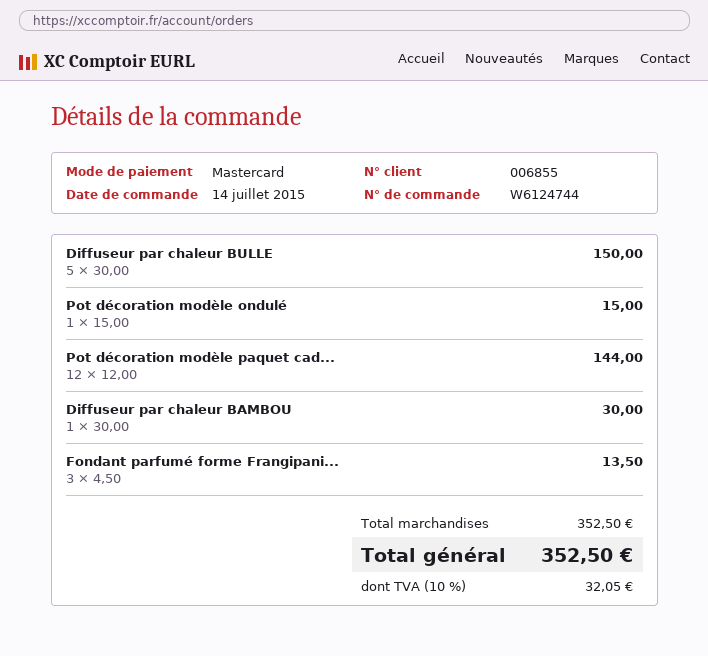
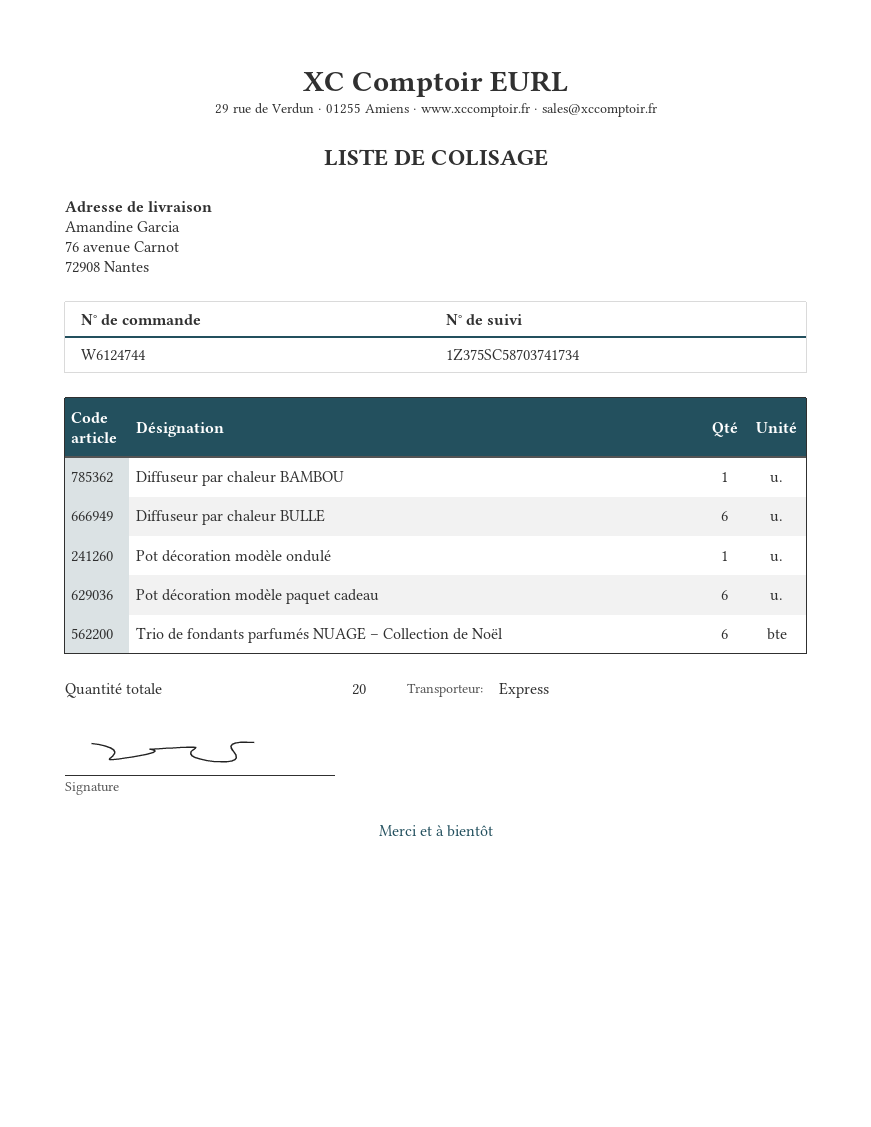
Diffuseur par chaleur BULLE: 5 -> 6
Pot décoration modèle paquet cad...: 12 -> 6
Fondant parfumé forme Frangipani...: 3 -> none
Trio de fondants parfumés NUAGE – Collection de Noël: none -> 6

